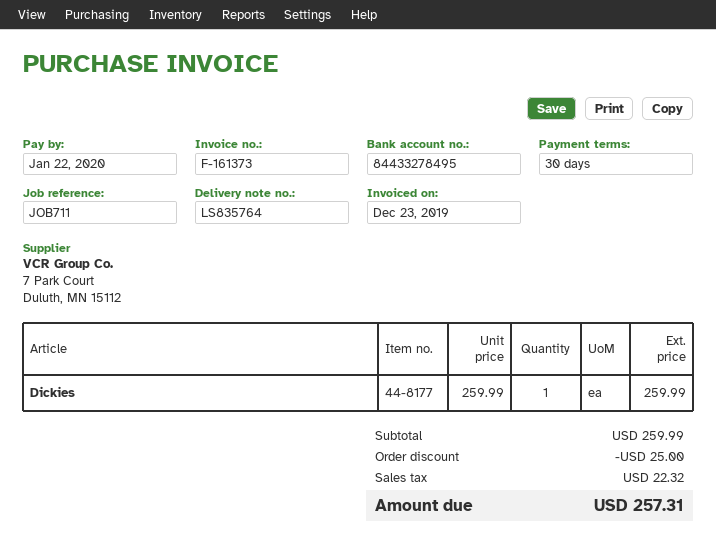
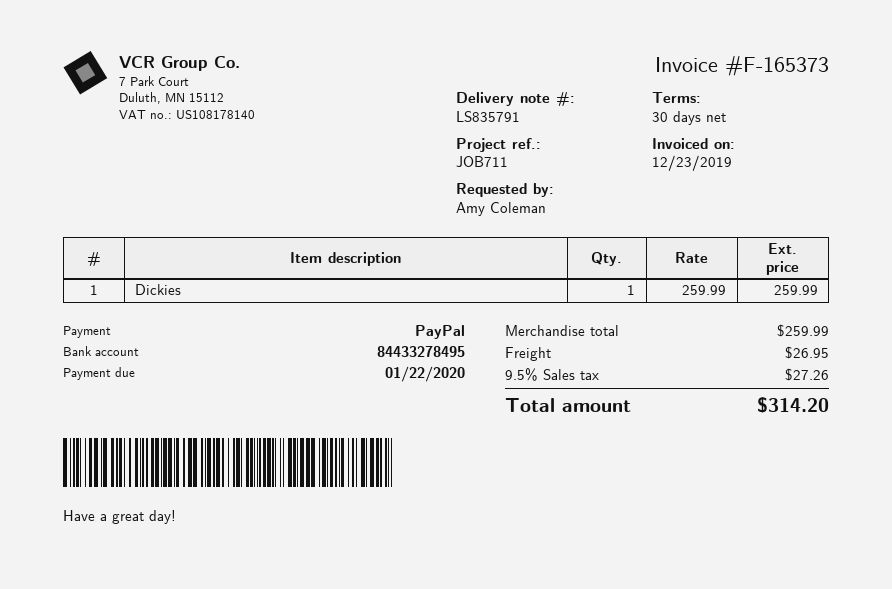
delivery note number: LS835764 -> LS835791
invoice number: F-161373 -> F-165373
discount: 25.00 -> none
shipping: none -> 26.95
tax: 22.32 -> 27.26
total: 257.31 -> 314.20

